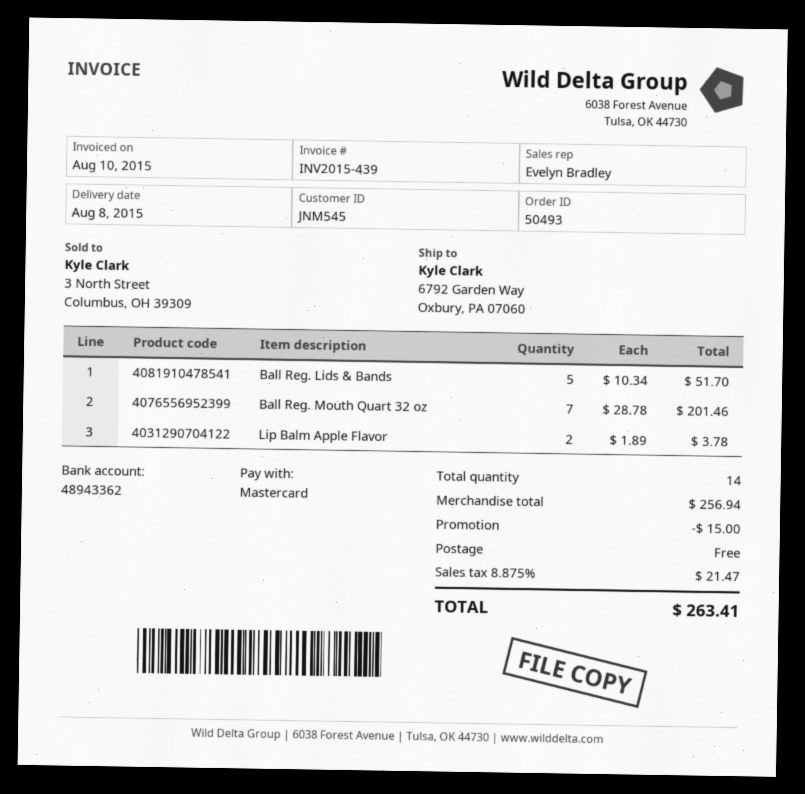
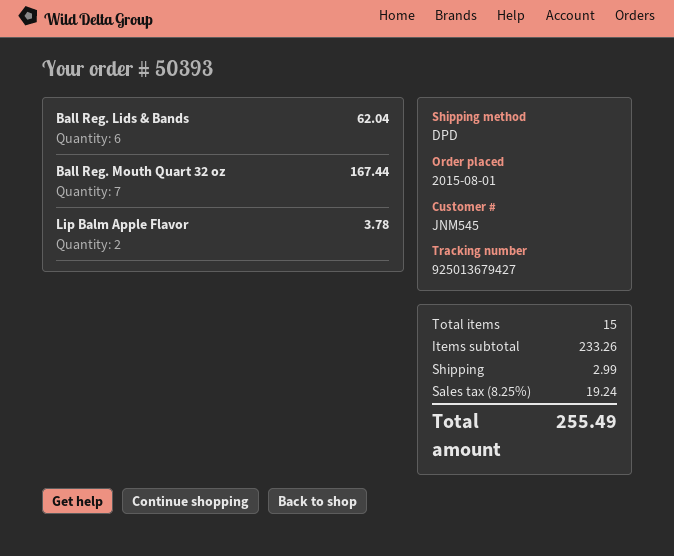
order number: 50493 -> 50393
Ball Reg. Lids & Bands: 5 for 51.70 -> 6 for 62.04
Ball Reg. Mouth Quart 32 oz: 7 for 201.46 -> 7 for 167.44
total quantity: 14 -> 15
subtotal: 256.94 -> 233.26
discount: 15.00 -> none
shipping: 0.00 -> 2.99
tax: 8.875% = 21.47 -> 8.25% = 19.24
total: 263.41 -> 255.49

